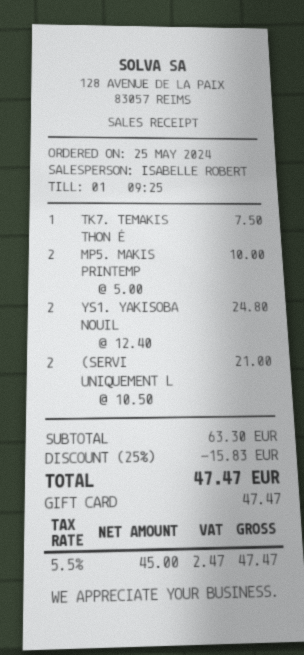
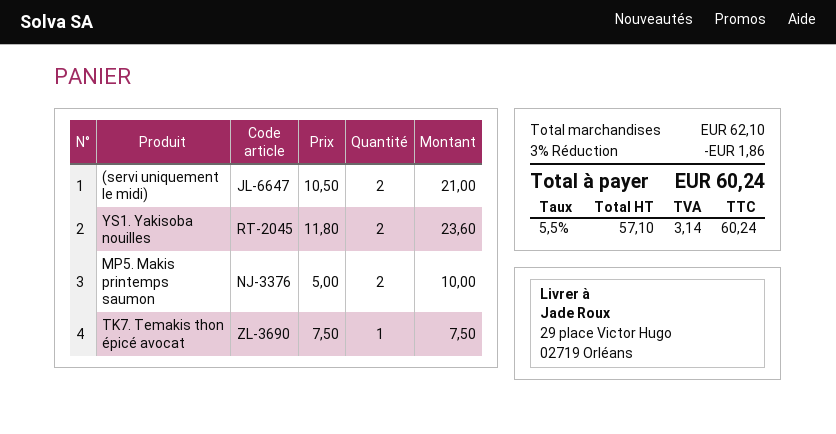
YS1. YAKISOBA NOUIL: 2 x 12.40 = 24.80 -> 2 x 11.80 = 23.60
subtotal: 63.30 -> 62.10
discount: 25% = 15.83 -> 3% = 1.86
net: 45.00 -> 57.10
tax: 5.5% = 2.47 -> 5.5% = 3.14
total: 47.47 -> 60.24

